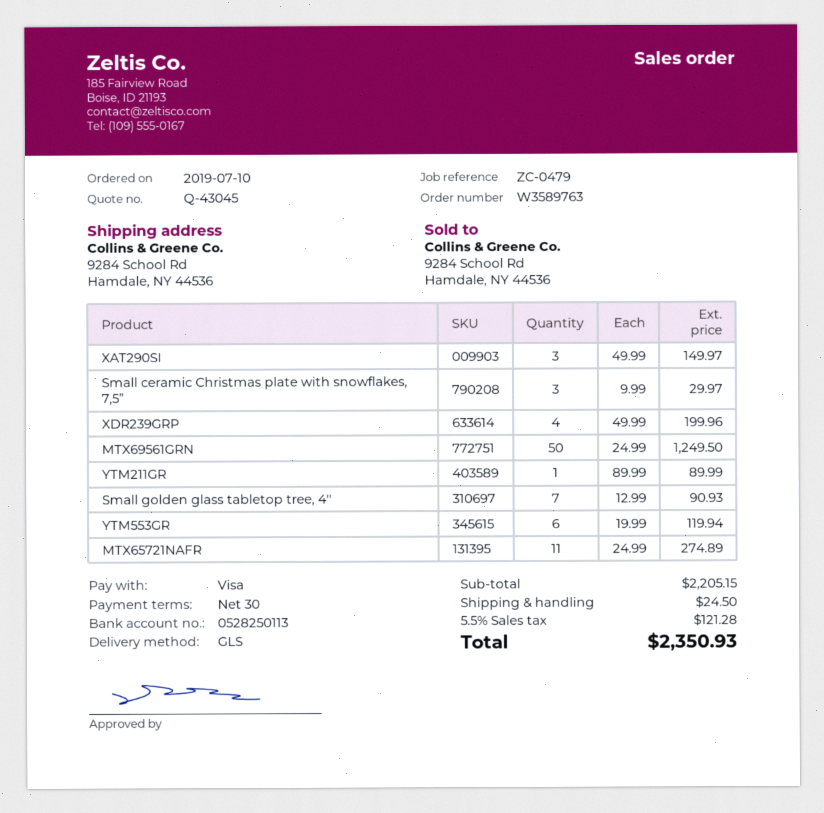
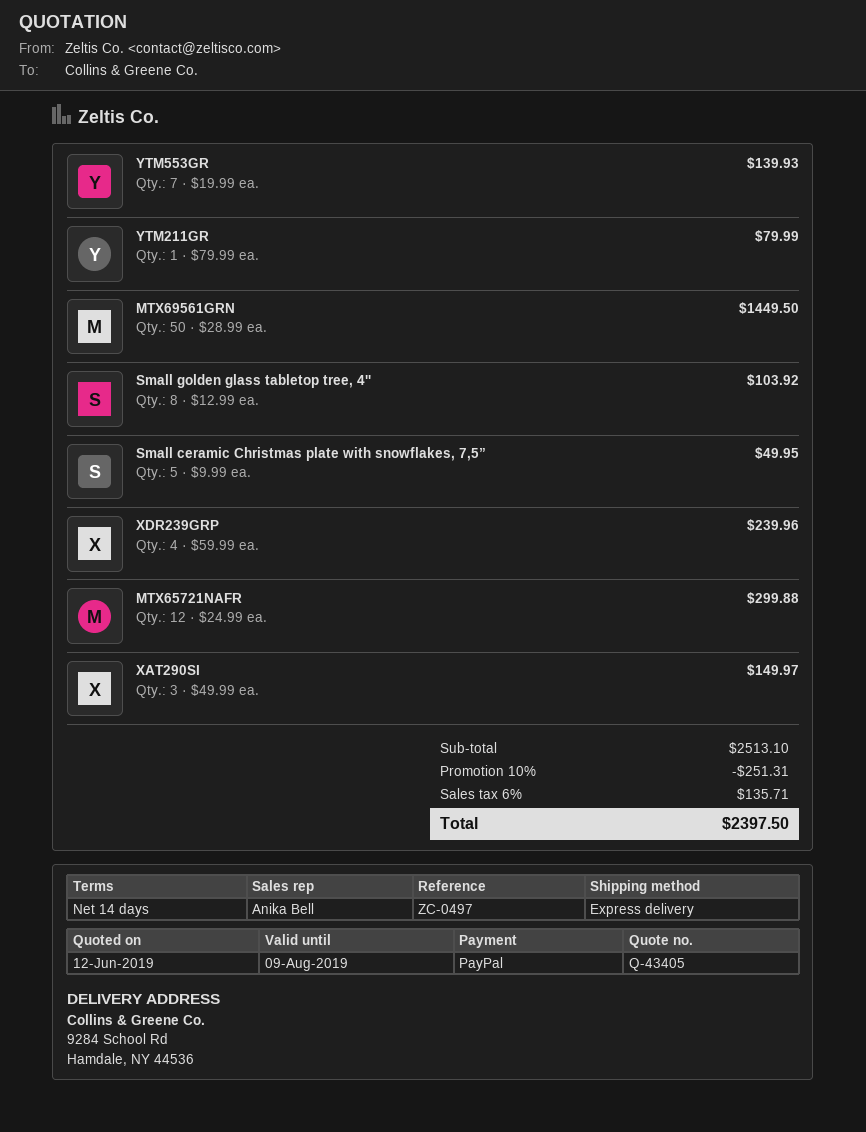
quote number: Q-43045 -> Q-43405
payment terms: 30 days -> 14 days
reference: ZC-0479 -> ZC-0497
payment method: Visa -> PayPal
shipping method: GLS -> express
Small ceramic Christmas plate with snowflakes, 7,5”: 3 x 9.99 = 29.97 -> 5 x 9.99 = 49.95
XDR239GRP: 4 x 49.99 = 199.96 -> 4 x 59.99 = 239.96
MTX69561GRN: 50 x 24.99 = 1249.50 -> 50 x 28.99 = 1449.50
YTM211GR: 1 x 89.99 = 89.99 -> 1 x 79.99 = 79.99
Small golden glass tabletop tree, 4'': 7 x 12.99 = 90.93 -> 8 x 12.99 = 103.92
YTM553GR: 6 x 19.99 = 119.94 -> 7 x 19.99 = 139.93
MTX65721NAFR: 11 x 24.99 = 274.89 -> 12 x 24.99 = 299.88
subtotal: 2205.15 -> 2513.10
discount: none -> 10% = 251.31
shipping: 24.50 -> none
tax: 5.5% = 121.28 -> 6% = 135.71
total: 2350.93 -> 2397.50

